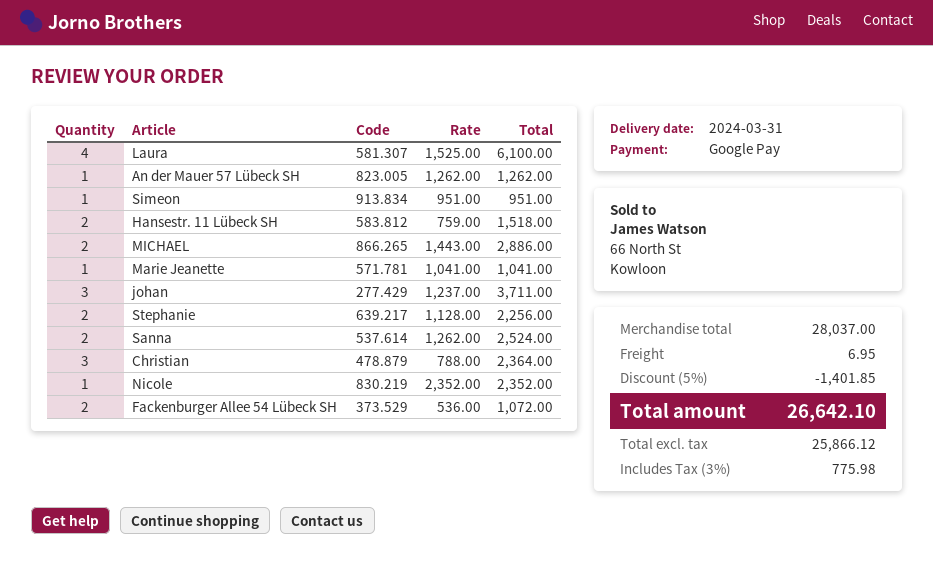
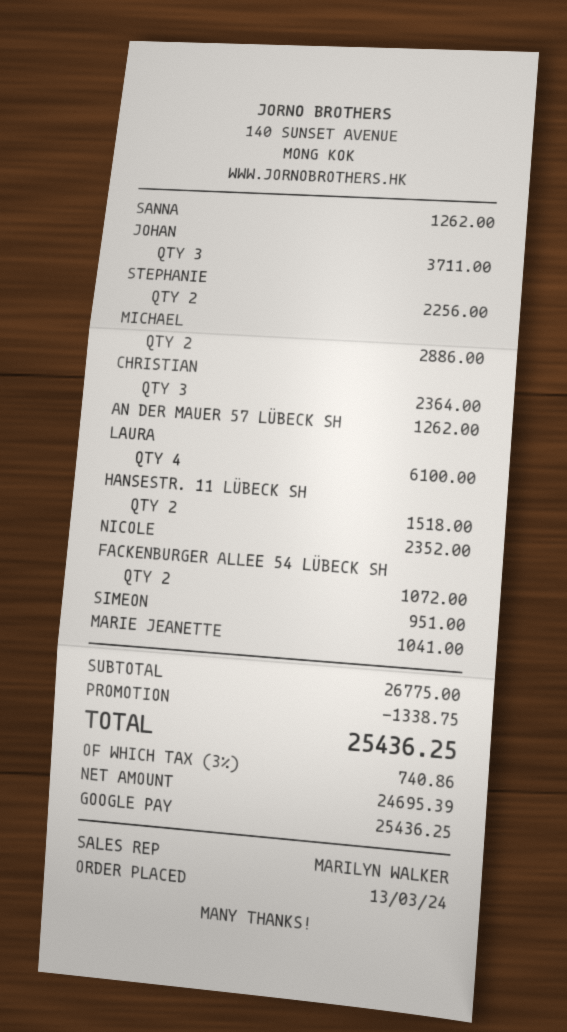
Sanna: 2 for 2524.00 -> 1 for 1262.00
subtotal: 28037.00 -> 26775.00
discount: 1401.85 -> 1338.75
shipping: 6.95 -> none
net: 25866.12 -> 24695.39
tax: 3% = 775.98 -> 3% = 740.86
total: 26642.10 -> 25436.25

